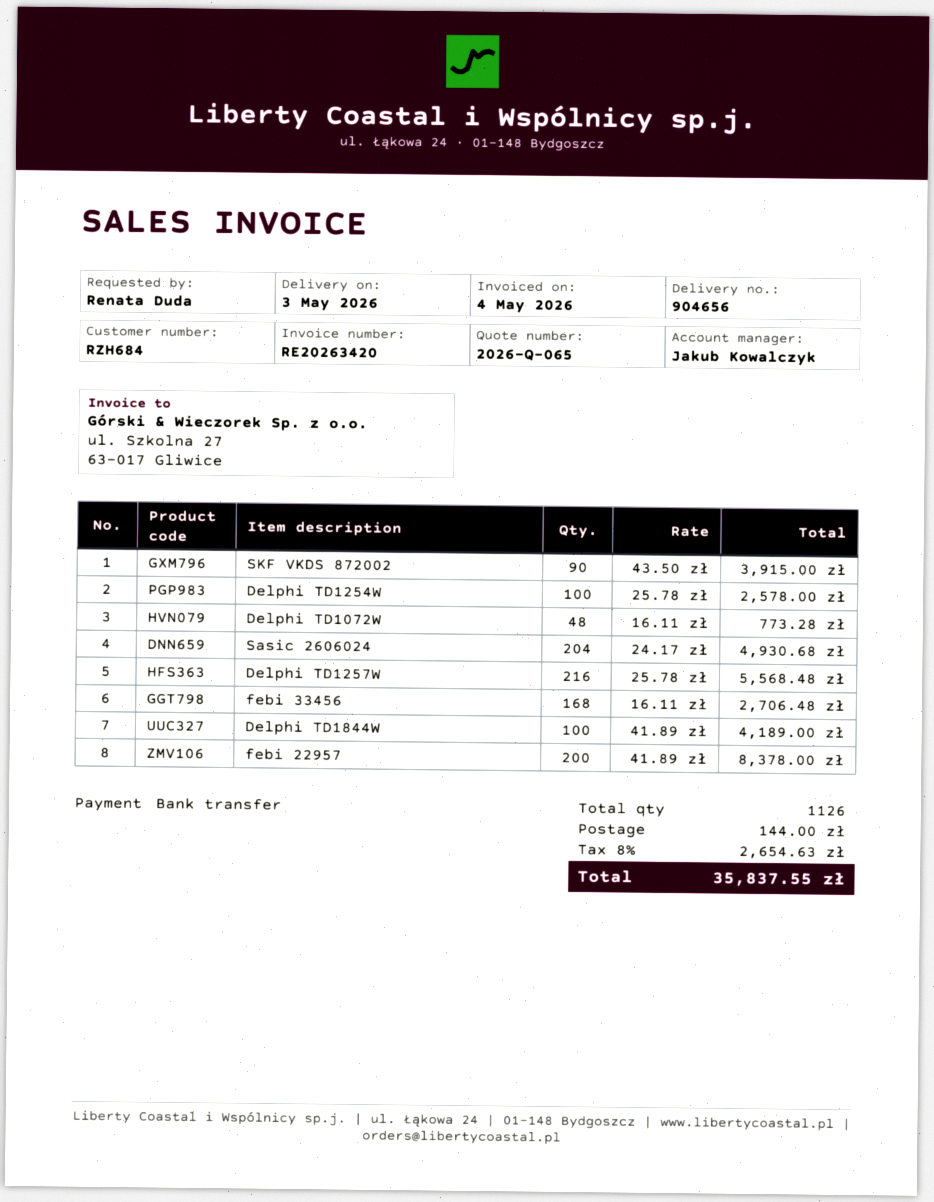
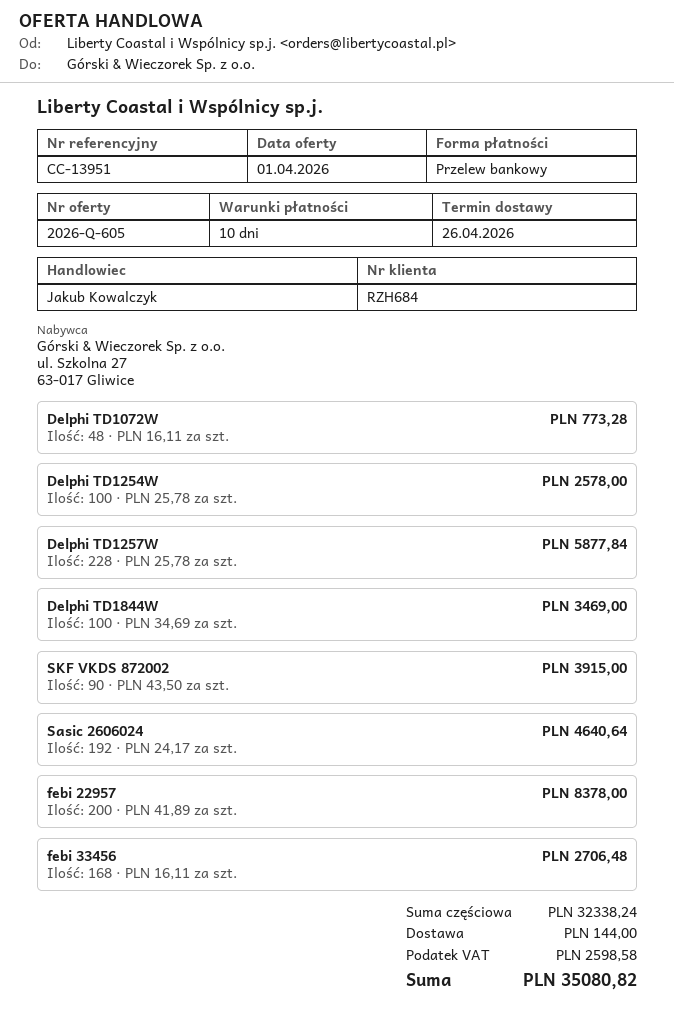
quote number: 2026-Q-065 -> 2026-Q-605
delivery date: 2026-05-03 -> 2026-04-26
Sasic 2606024: 204 x 24.17 = 4930.68 -> 192 x 24.17 = 4640.64
Delphi TD1257W: 216 x 25.78 = 5568.48 -> 228 x 25.78 = 5877.84
Delphi TD1844W: 100 x 41.89 = 4189.00 -> 100 x 34.69 = 3469.00
tax: 2654.63 -> 2598.58
total: 35837.55 -> 35080.82

